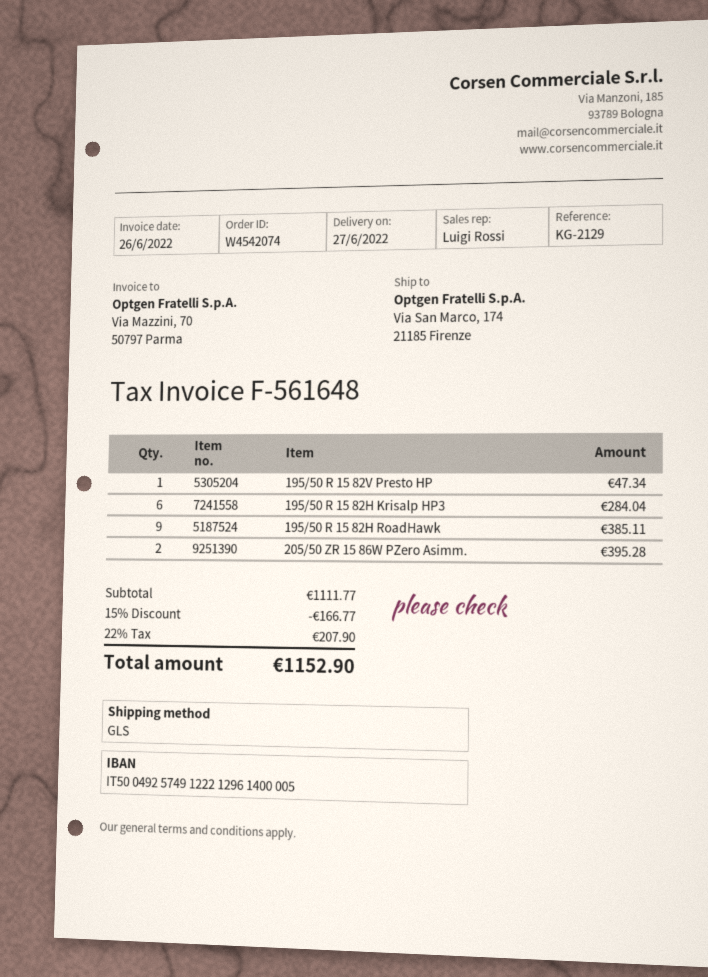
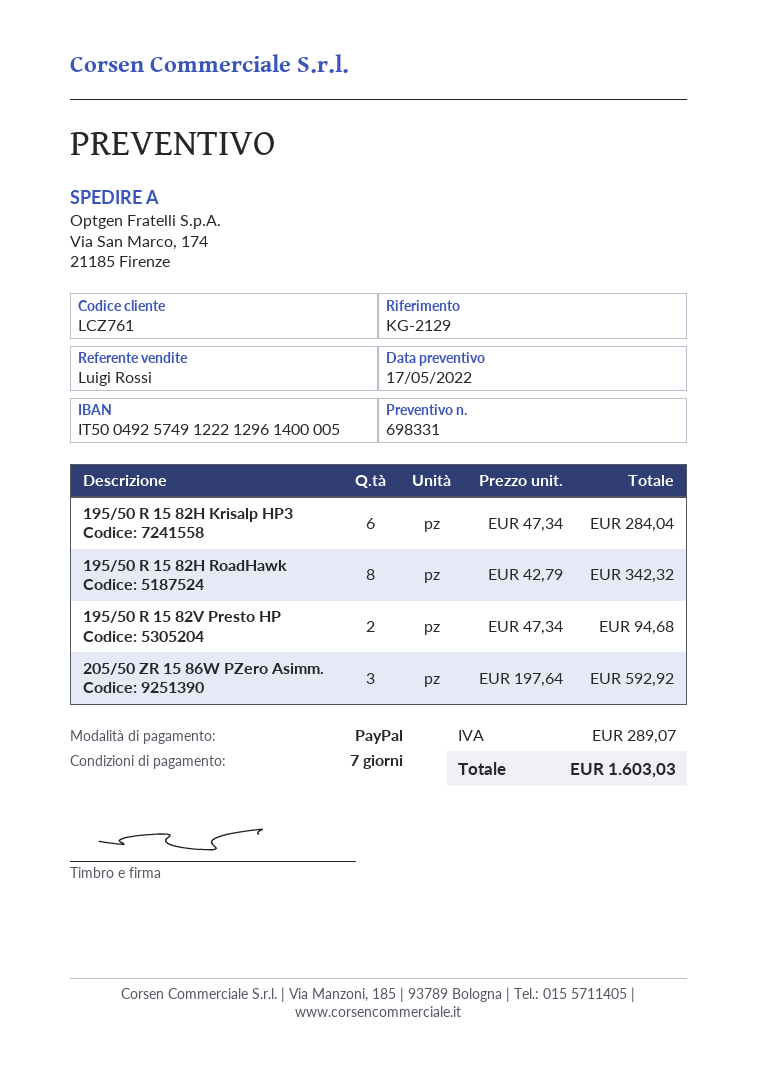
195/50 R 15 82V Presto HP: 1 for 47.34 -> 2 for 94.68
195/50 R 15 82H RoadHawk: 9 for 385.11 -> 8 for 342.32
205/50 ZR 15 86W PZero Asimm.: 2 for 395.28 -> 3 for 592.92
discount: 15% = 166.77 -> none
tax: 207.90 -> 289.07
total: 1152.90 -> 1603.03

